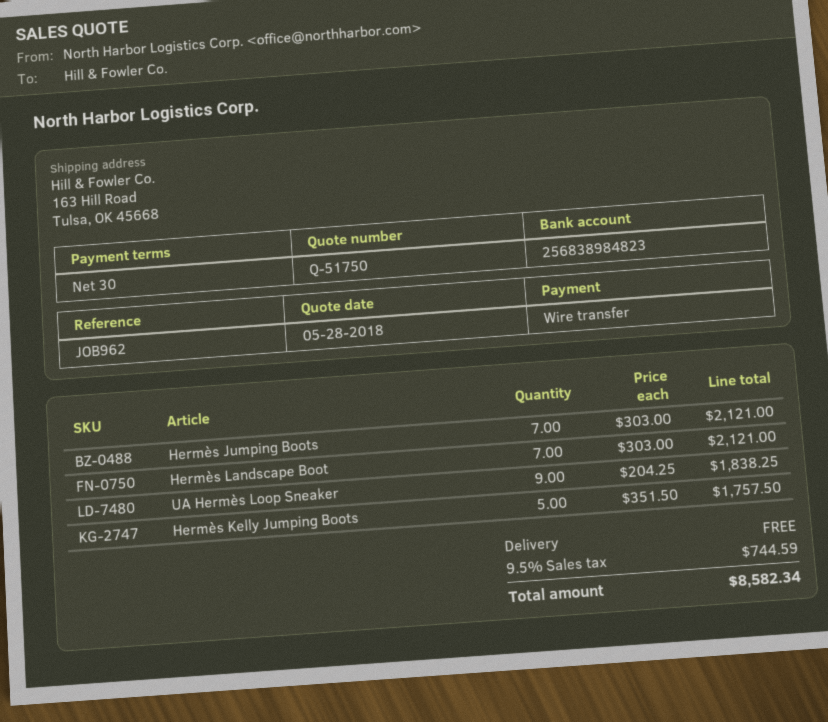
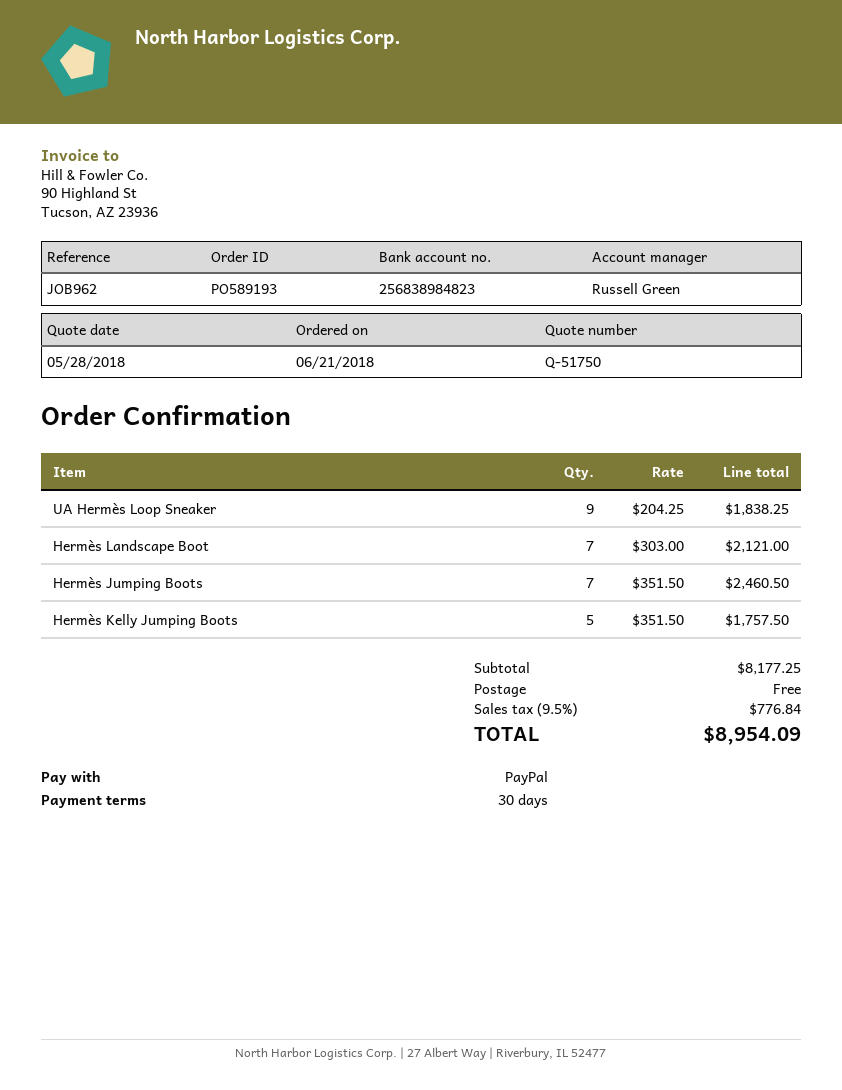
payment method: bank transfer -> PayPal
Hermès Jumping Boots: 7 x 303.00 = 2121.00 -> 7 x 351.50 = 2460.50
tax: 9.5% = 744.59 -> 9.5% = 776.84
total: 8582.34 -> 8954.09

